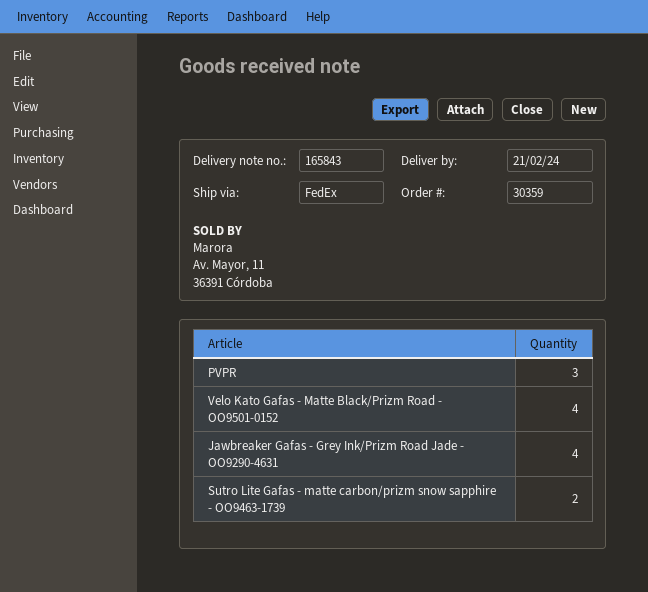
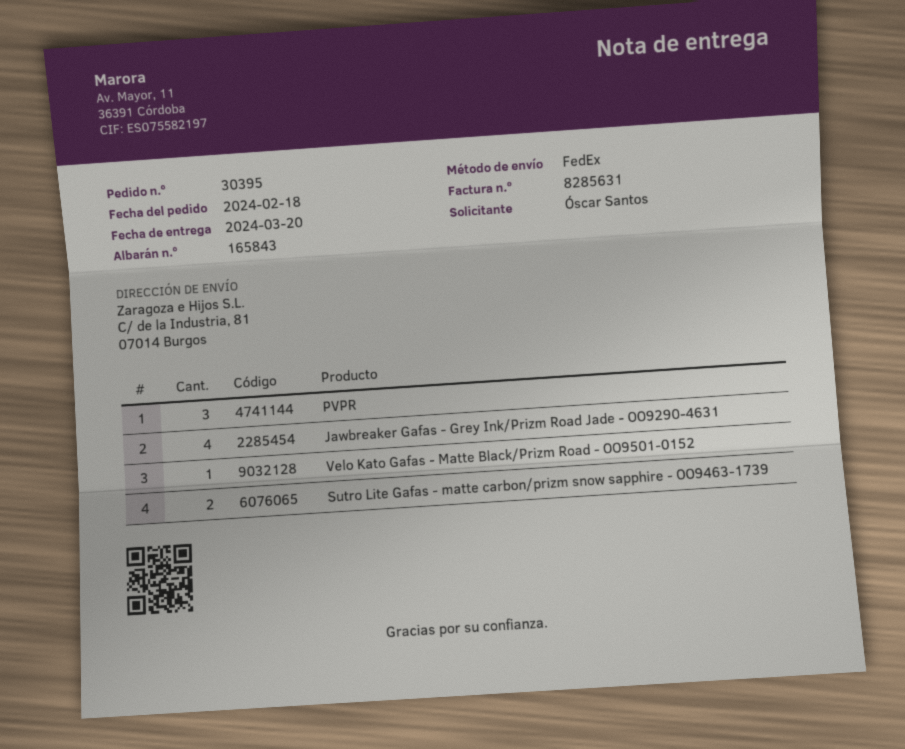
order number: 30359 -> 30395
delivery date: 2024-02-21 -> 2024-03-20
Velo Kato Gafas - Matte Black/Prizm Road - OO9501-0152: 4 -> 1

